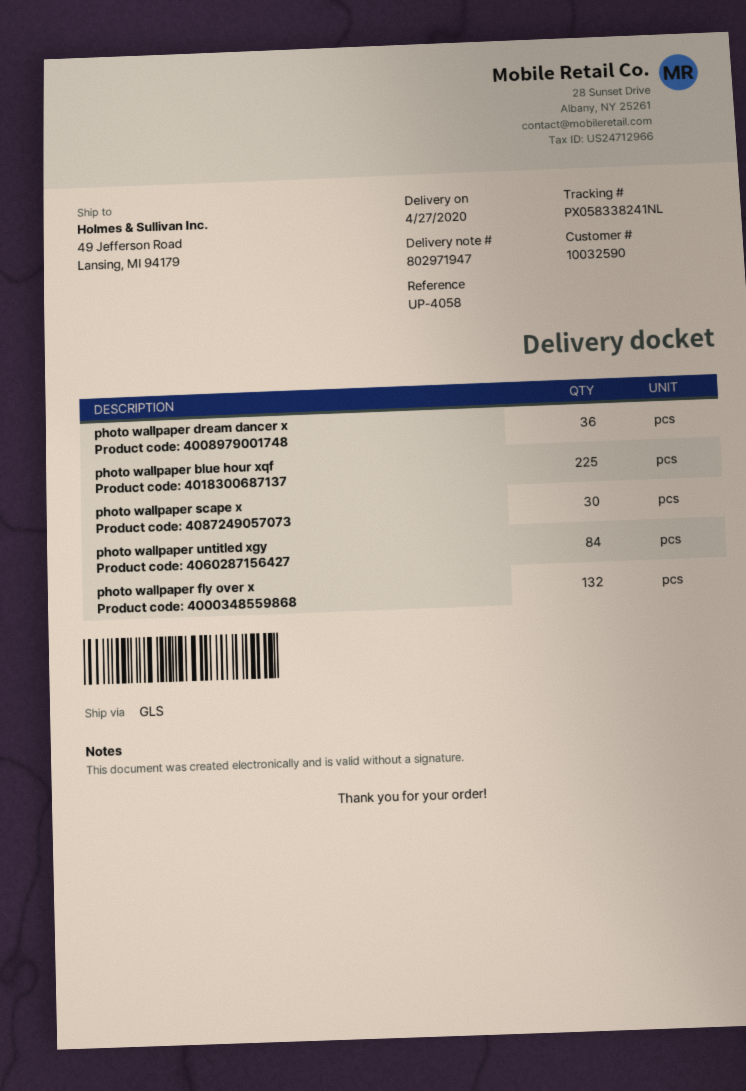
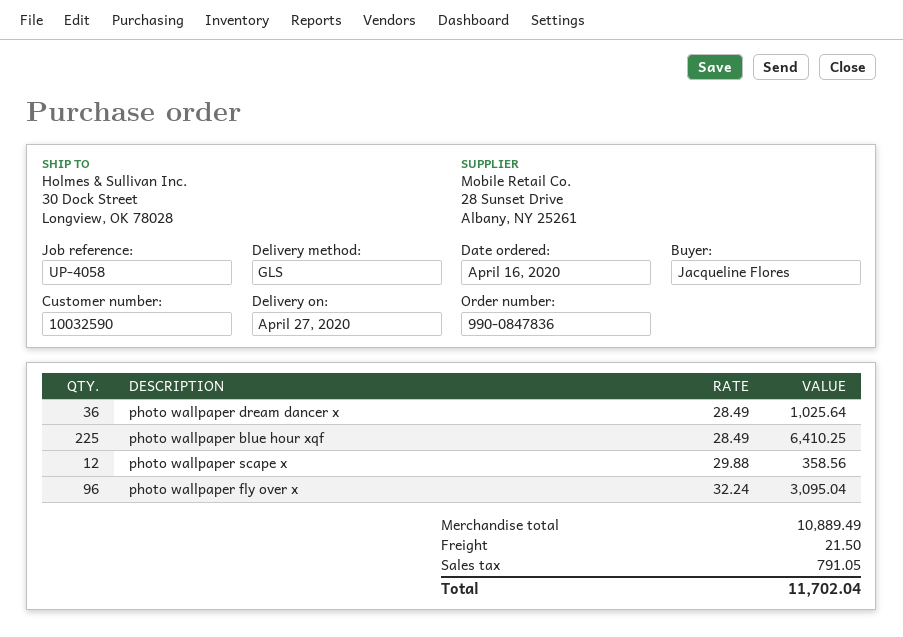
ship to: 49 Jefferson Road, Lansing, MI 94179 -> 30 Dock Street, Longview, OK 78028
photo wallpaper scape x: 30 -> 12
photo wallpaper untitled xgy: 84 -> none
photo wallpaper fly over x: 132 -> 96

